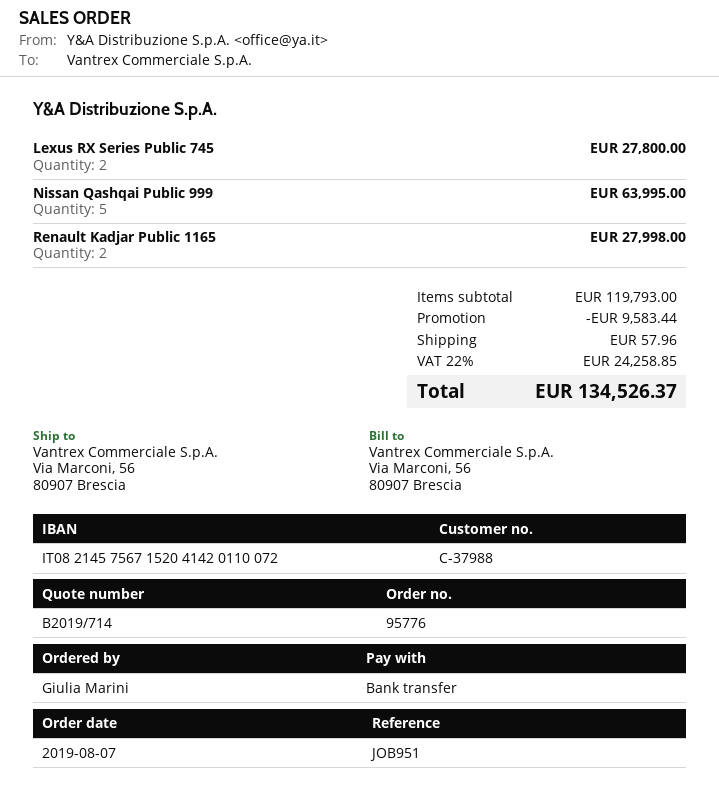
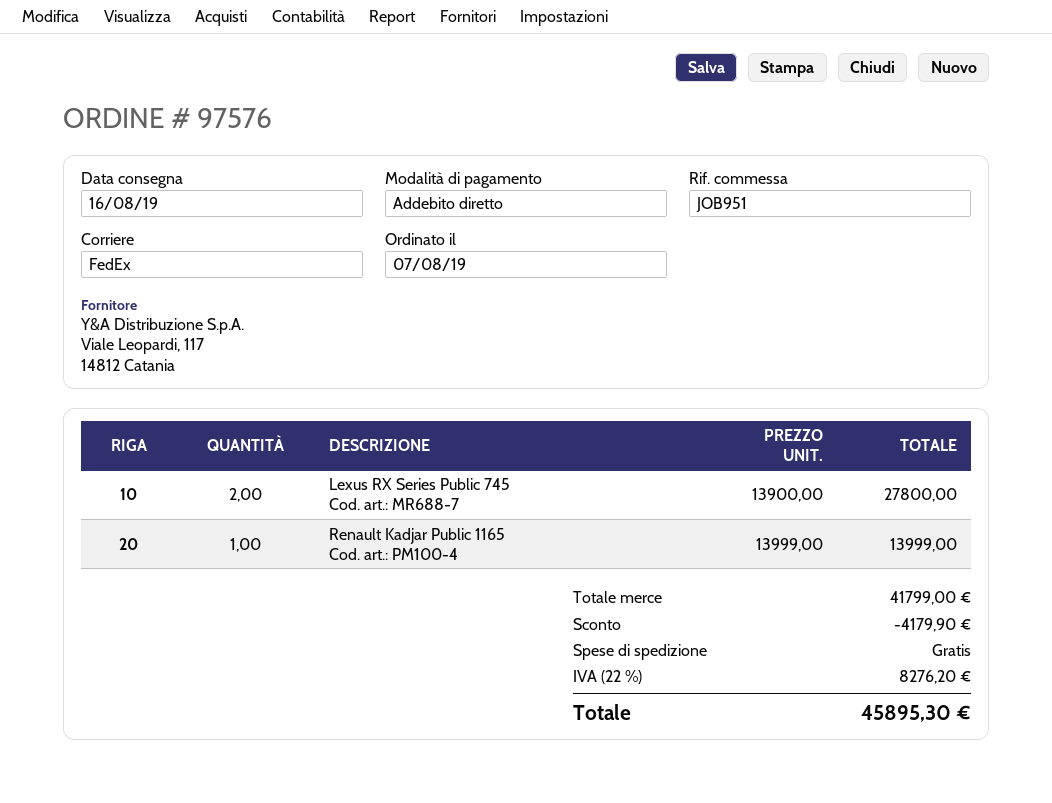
order number: 95776 -> 97576
payment method: bank transfer -> direct debit
Nissan Qashqai Public 999: 5 for 63995.00 -> none
Renault Kadjar Public 1165: 2 for 27998.00 -> 1 for 13999.00
subtotal: 119793.00 -> 41799.00
discount: 9583.44 -> 4179.90
shipping: 57.96 -> 0.00
tax: 22% = 24258.85 -> 22% = 8276.20
total: 134526.37 -> 45895.30

